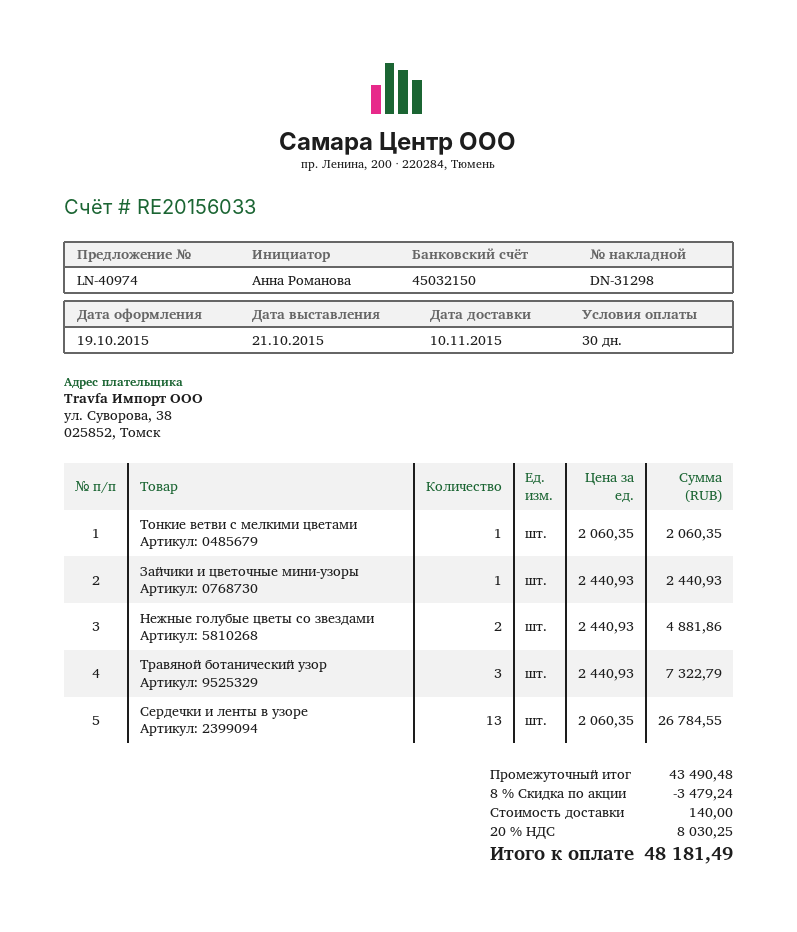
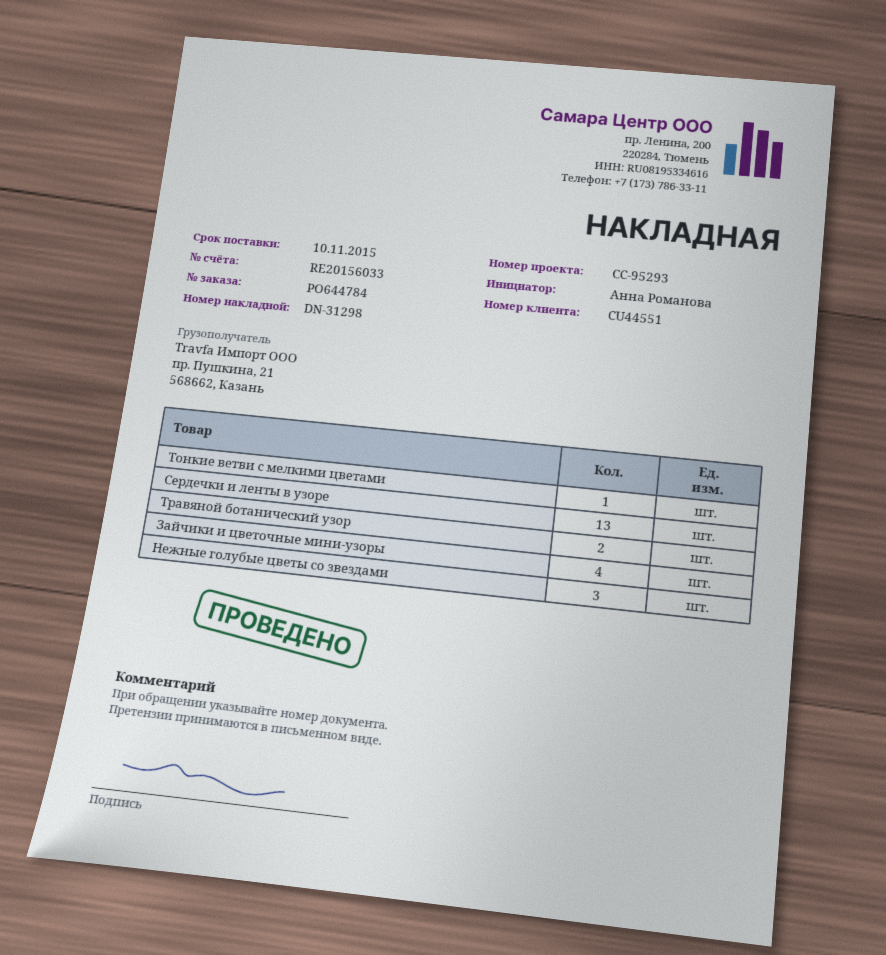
Зайчики и цветочные мини-узоры: 1 -> 4
Нежные голубые цветы со звездами: 2 -> 3
Травяной ботанический узор: 3 -> 2

